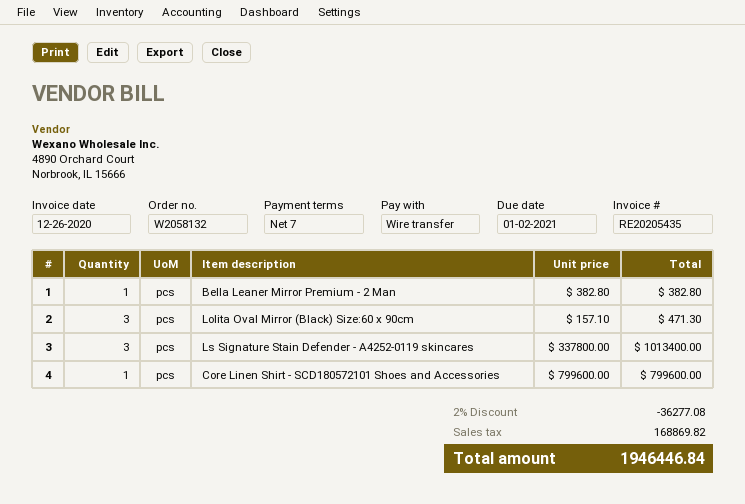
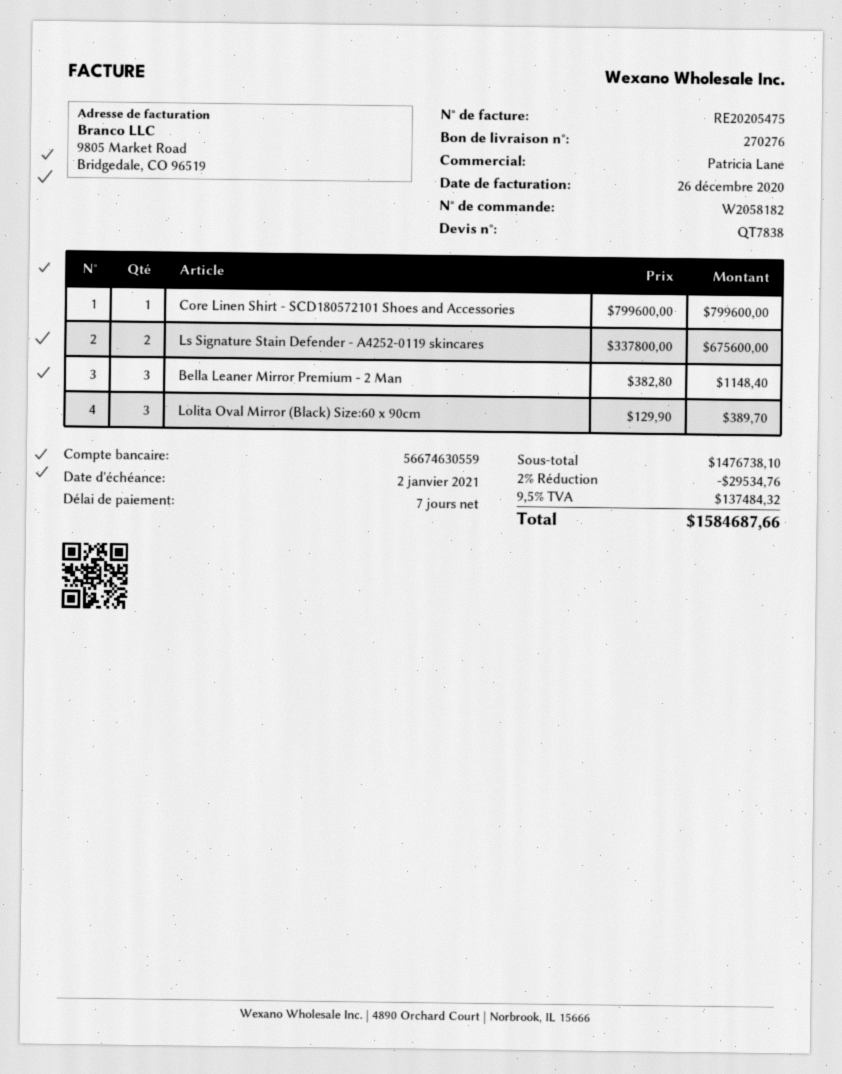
order number: W2058132 -> W2058182
invoice number: RE20205435 -> RE20205475
Bella Leaner Mirror Premium - 2 Man: 1 x 382.80 = 382.80 -> 3 x 382.80 = 1148.40
Lolita Oval Mirror (Black) Size:60 x 90cm: 3 x 157.10 = 471.30 -> 3 x 129.90 = 389.70
Ls Signature Stain Defender - A4252-0119 skincares: 3 x 337800.00 = 1013400.00 -> 2 x 337800.00 = 675600.00
discount: 2% = 36277.08 -> 2% = 29534.76
tax: 168869.82 -> 137484.32
total: 1946446.84 -> 1584687.66

